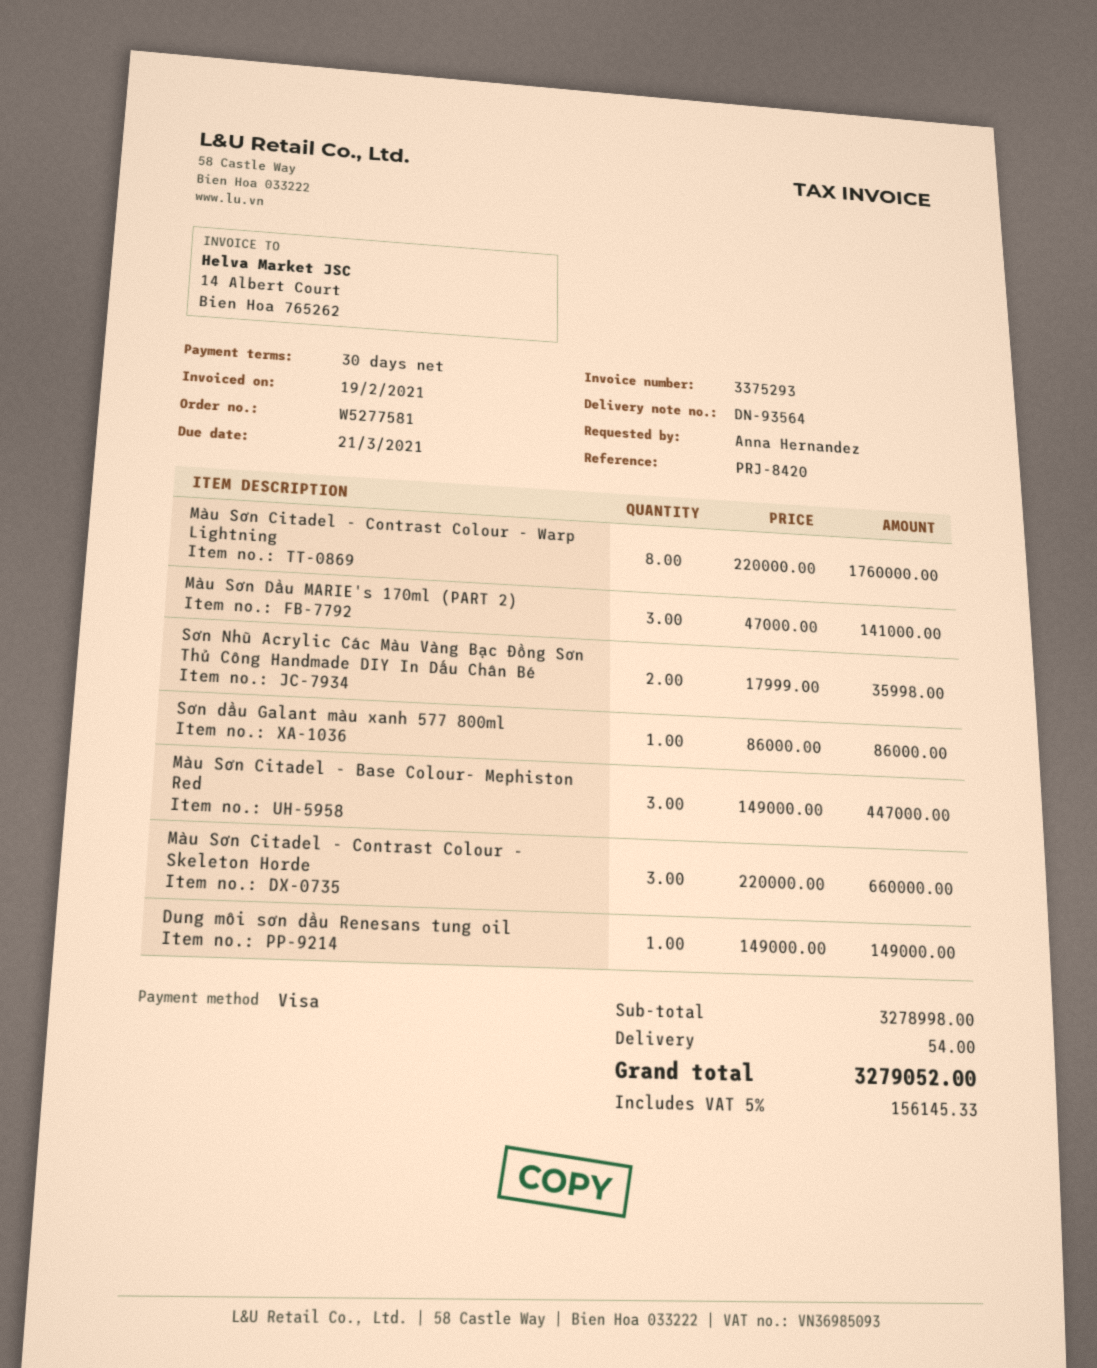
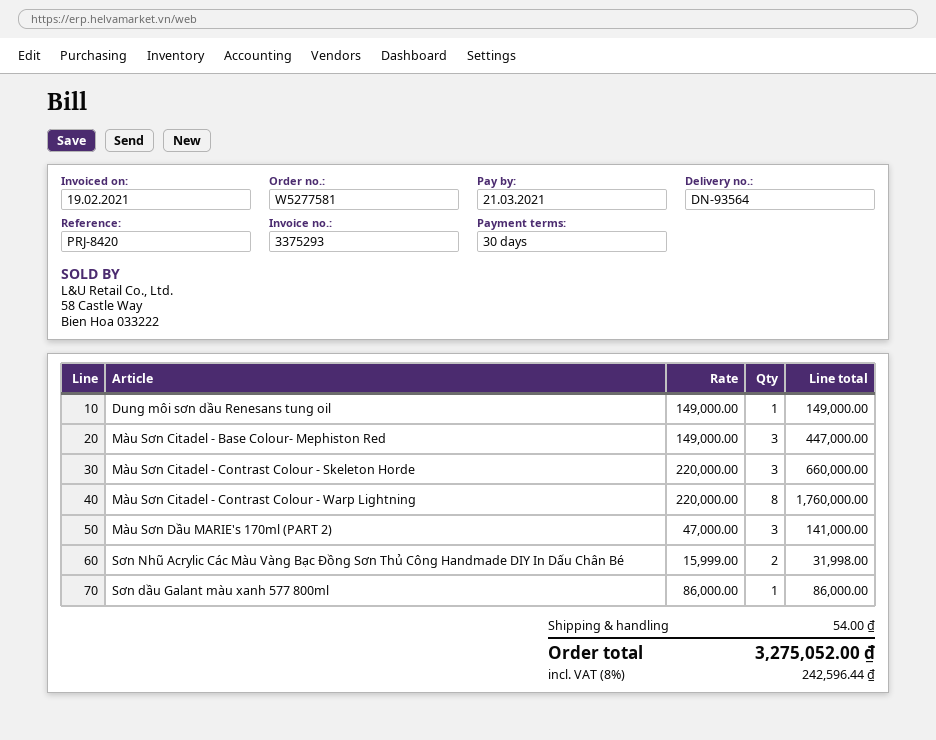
Sơn Nhũ Acrylic Các Màu Vàng Bạc Đồng Sơn Thủ Công Handmade DIY In Dấu Chân Bé: 2 x 17999.00 = 35998.00 -> 2 x 15999.00 = 31998.00
tax: 5% = 156145.33 -> 8% = 242596.44
total: 3279052.00 -> 3275052.00

